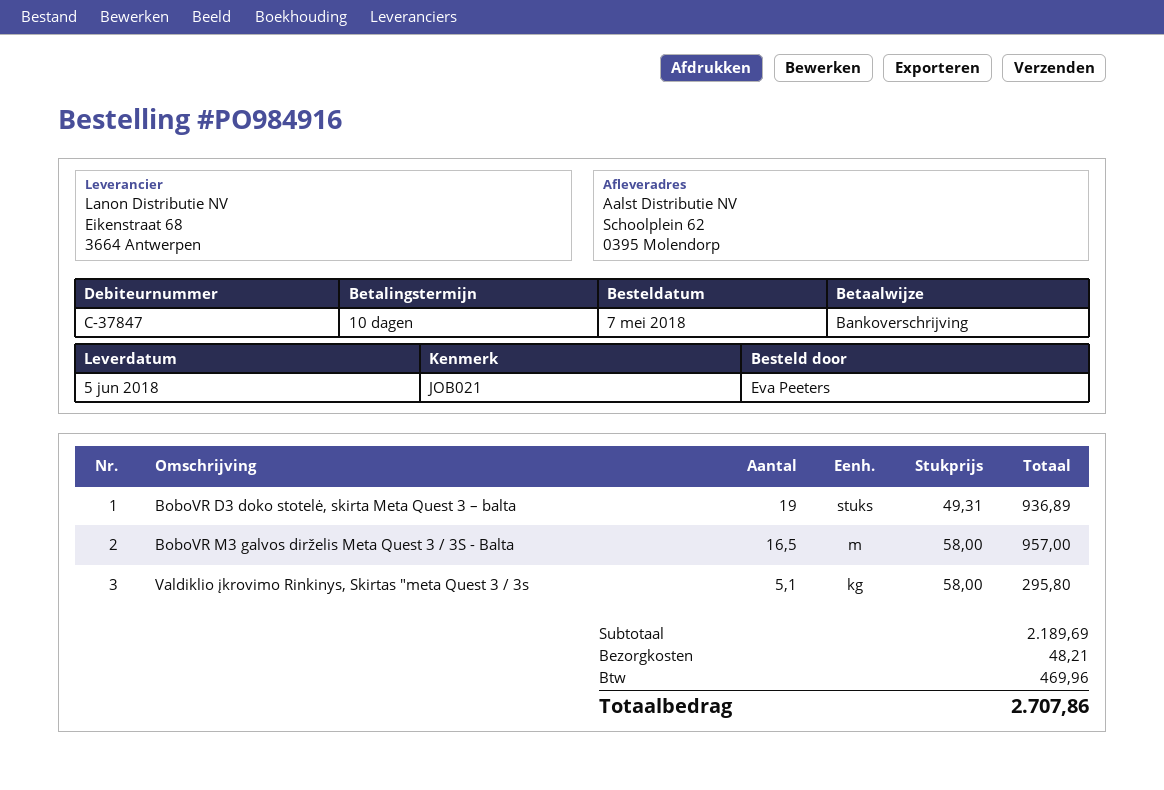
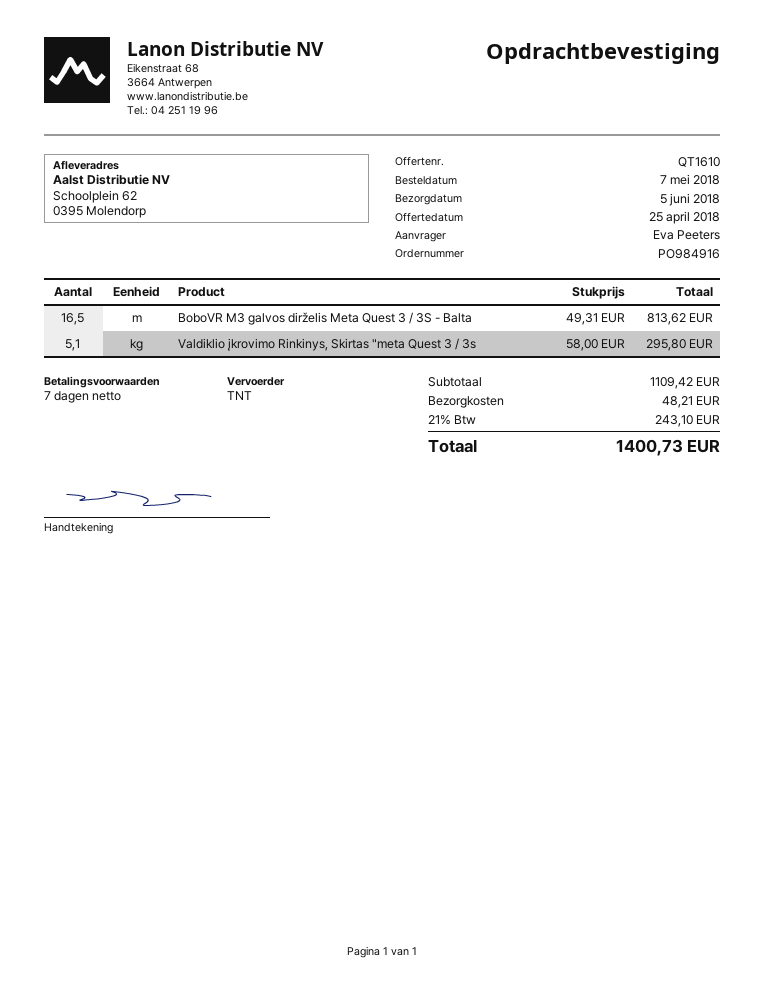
payment terms: 10 days -> 7 days
BoboVR D3 doko stotelė, skirta Meta Quest 3 – balta: 19 x 49.31 = 936.89 -> none
BoboVR M3 galvos dirželis Meta Quest 3 / 3S - Balta: 16.5 x 58.00 = 957.00 -> 16.5 x 49.31 = 813.62
subtotal: 2189.69 -> 1109.42
tax: 469.96 -> 243.10
total: 2707.86 -> 1400.73

